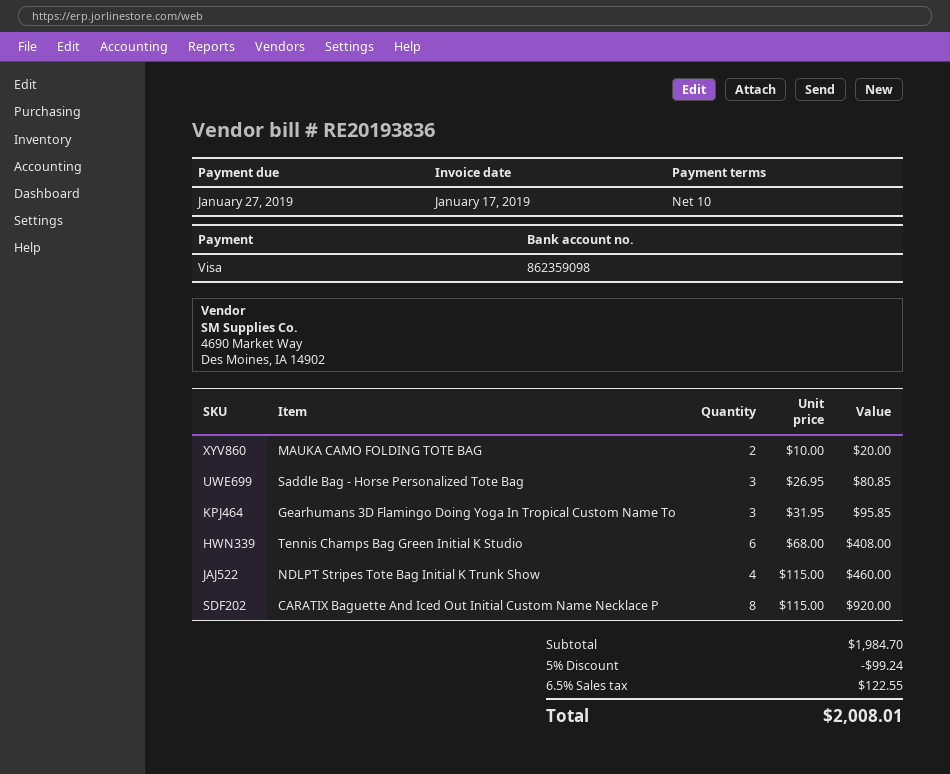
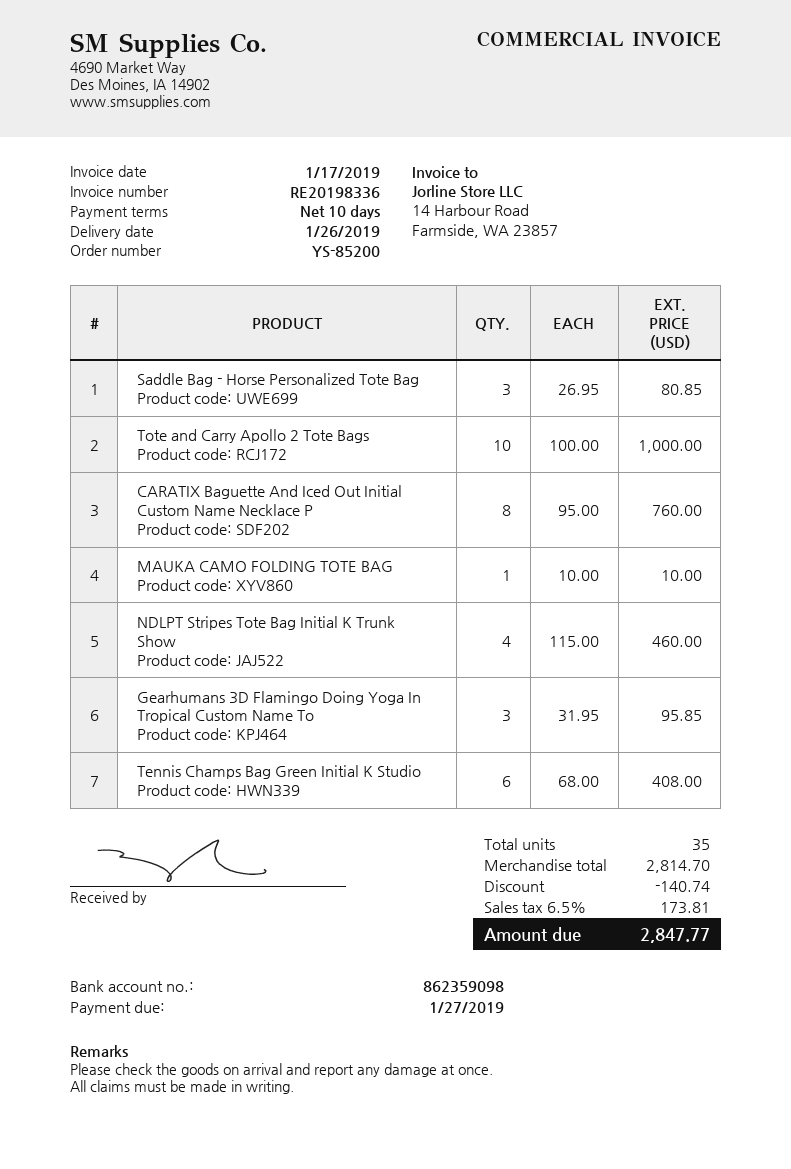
invoice number: RE20193836 -> RE20198336
MAUKA CAMO FOLDING TOTE BAG: 2 x 10.00 = 20.00 -> 1 x 10.00 = 10.00
CARATIX Baguette And Iced Out Initial Custom Name Necklace P: 8 x 115.00 = 920.00 -> 8 x 95.00 = 760.00
Tote and Carry Apollo 2 Tote Bags: none -> 10 x 100.00 = 1000.00
subtotal: 1984.70 -> 2814.70
discount: 99.24 -> 140.74
tax: 6.5% = 122.55 -> 6.5% = 173.81
total: 2008.01 -> 2847.77

